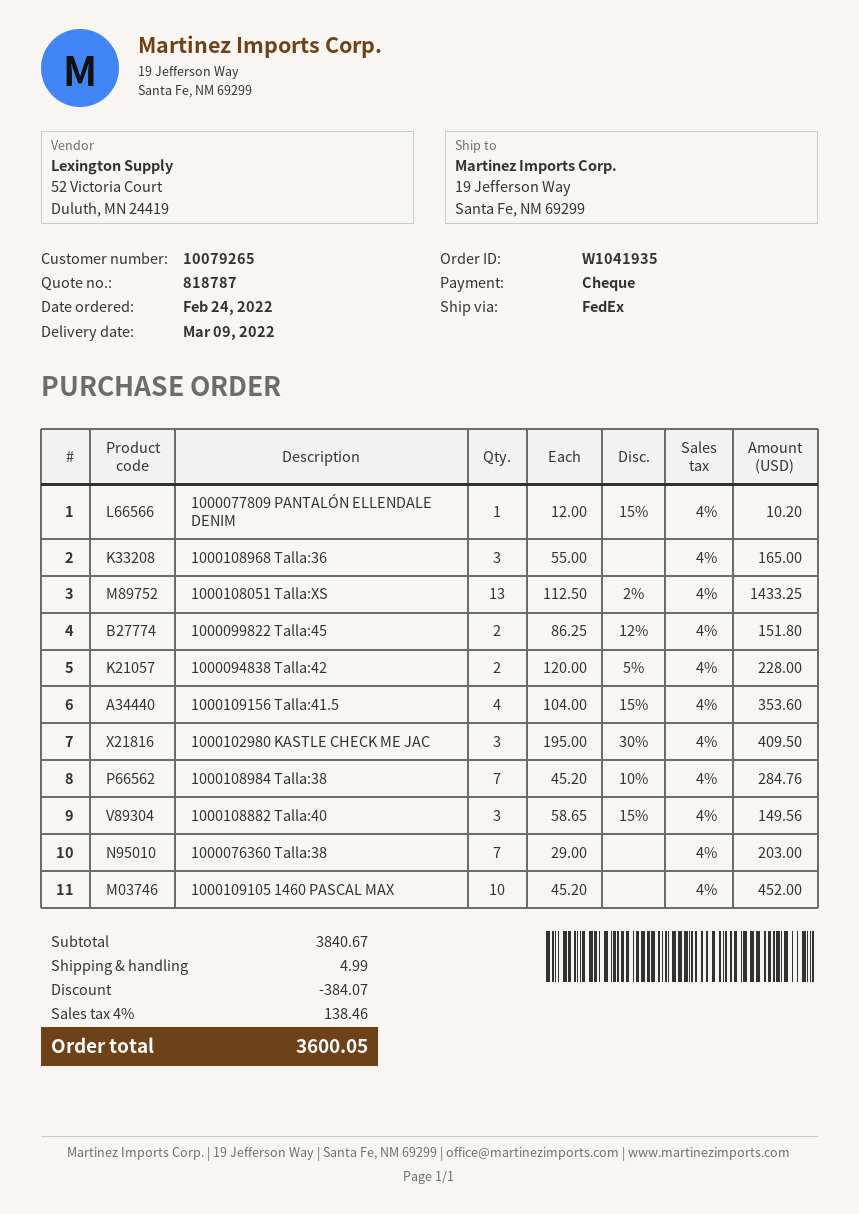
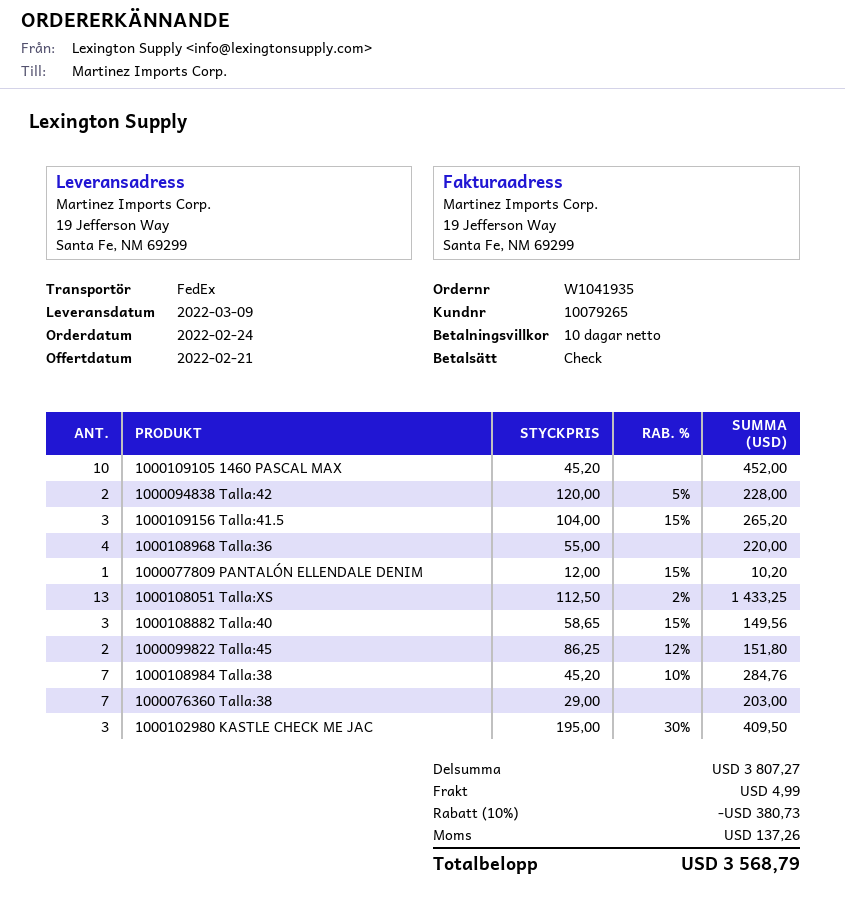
1000108968 Talla:36: 3 x 55.00 = 165.00 -> 4 x 55.00 = 220.00
1000109156 Talla:41.5: 4 x 104.00 - 15% = 353.60 -> 3 x 104.00 - 15% = 265.20
subtotal: 3840.67 -> 3807.27
discount: 384.07 -> 380.73
tax: 138.46 -> 137.26
total: 3600.05 -> 3568.79

